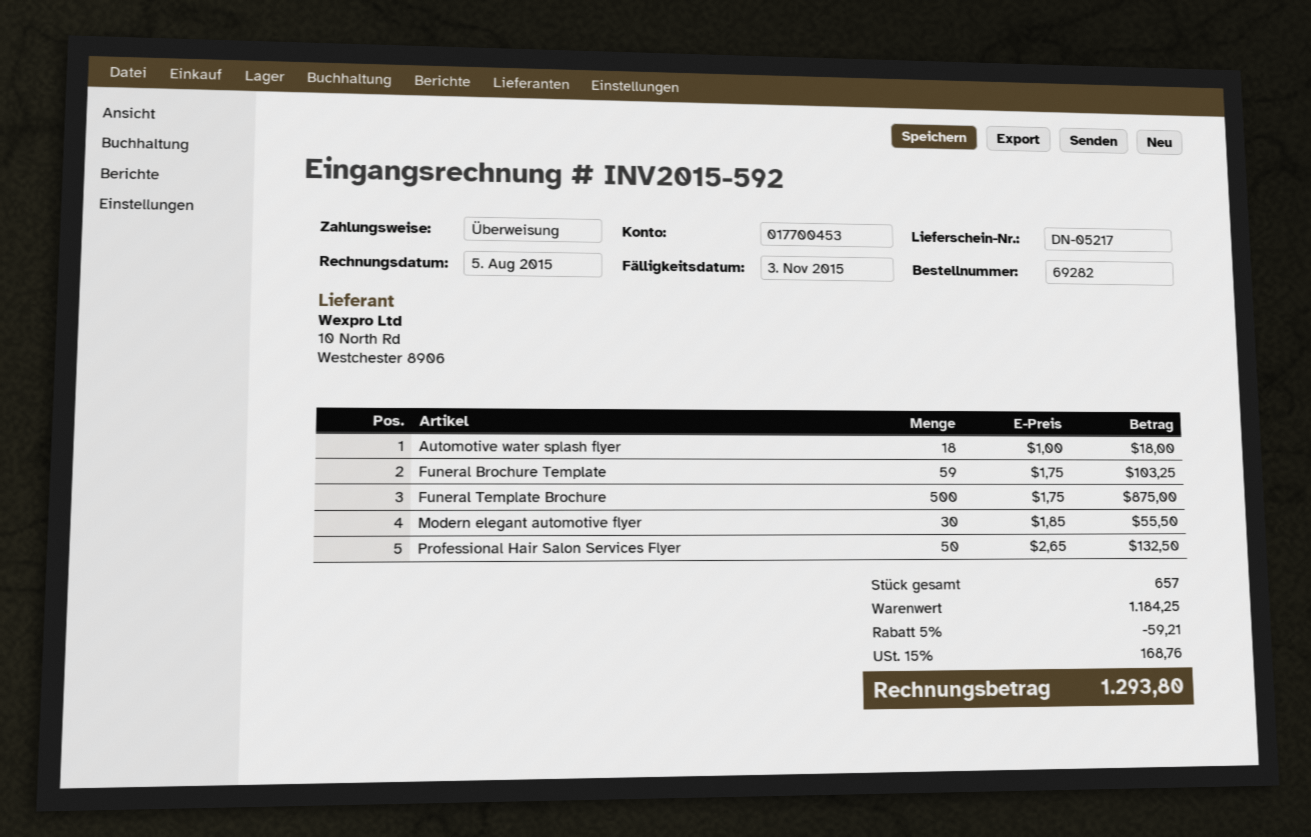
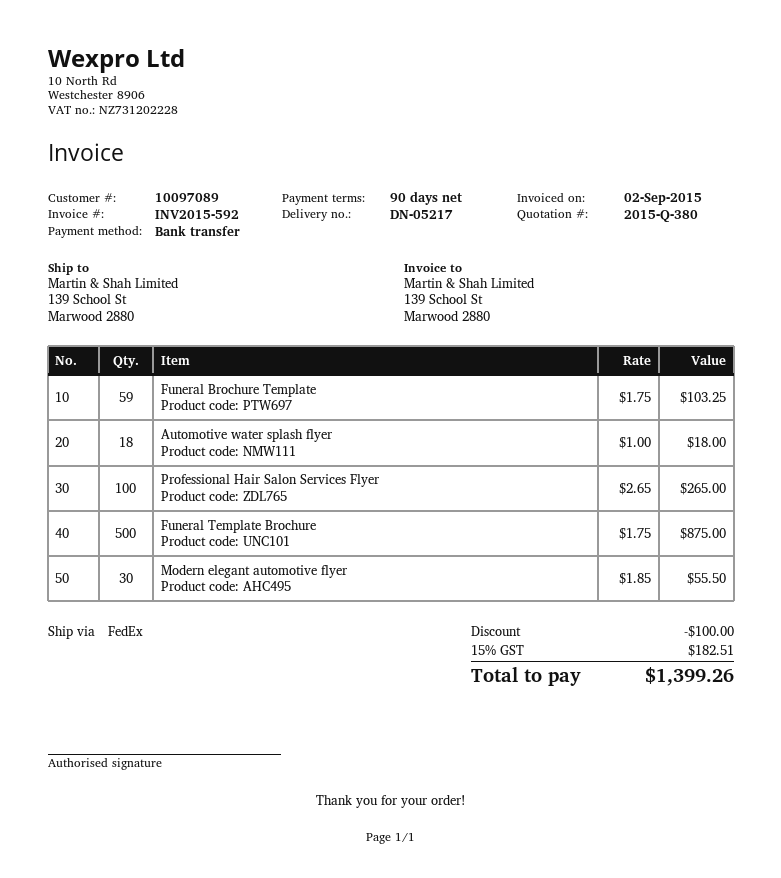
invoice date: 2015-08-05 -> 2015-09-02
Professional Hair Salon Services Flyer: 50 x 2.65 = 132.50 -> 100 x 2.65 = 265.00
discount: 59.21 -> 100.00
tax: 15% = 168.76 -> 15% = 182.51
total: 1293.80 -> 1399.26

